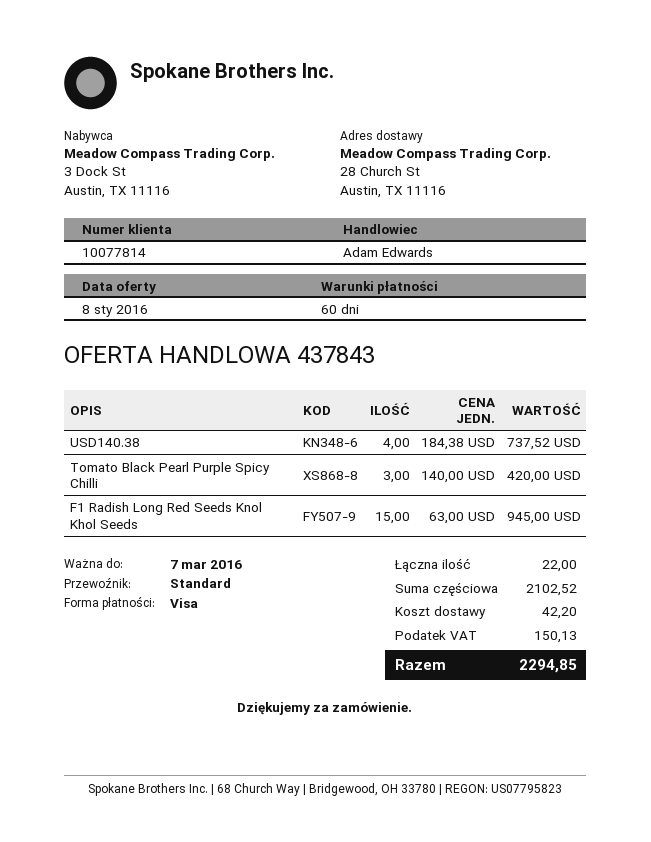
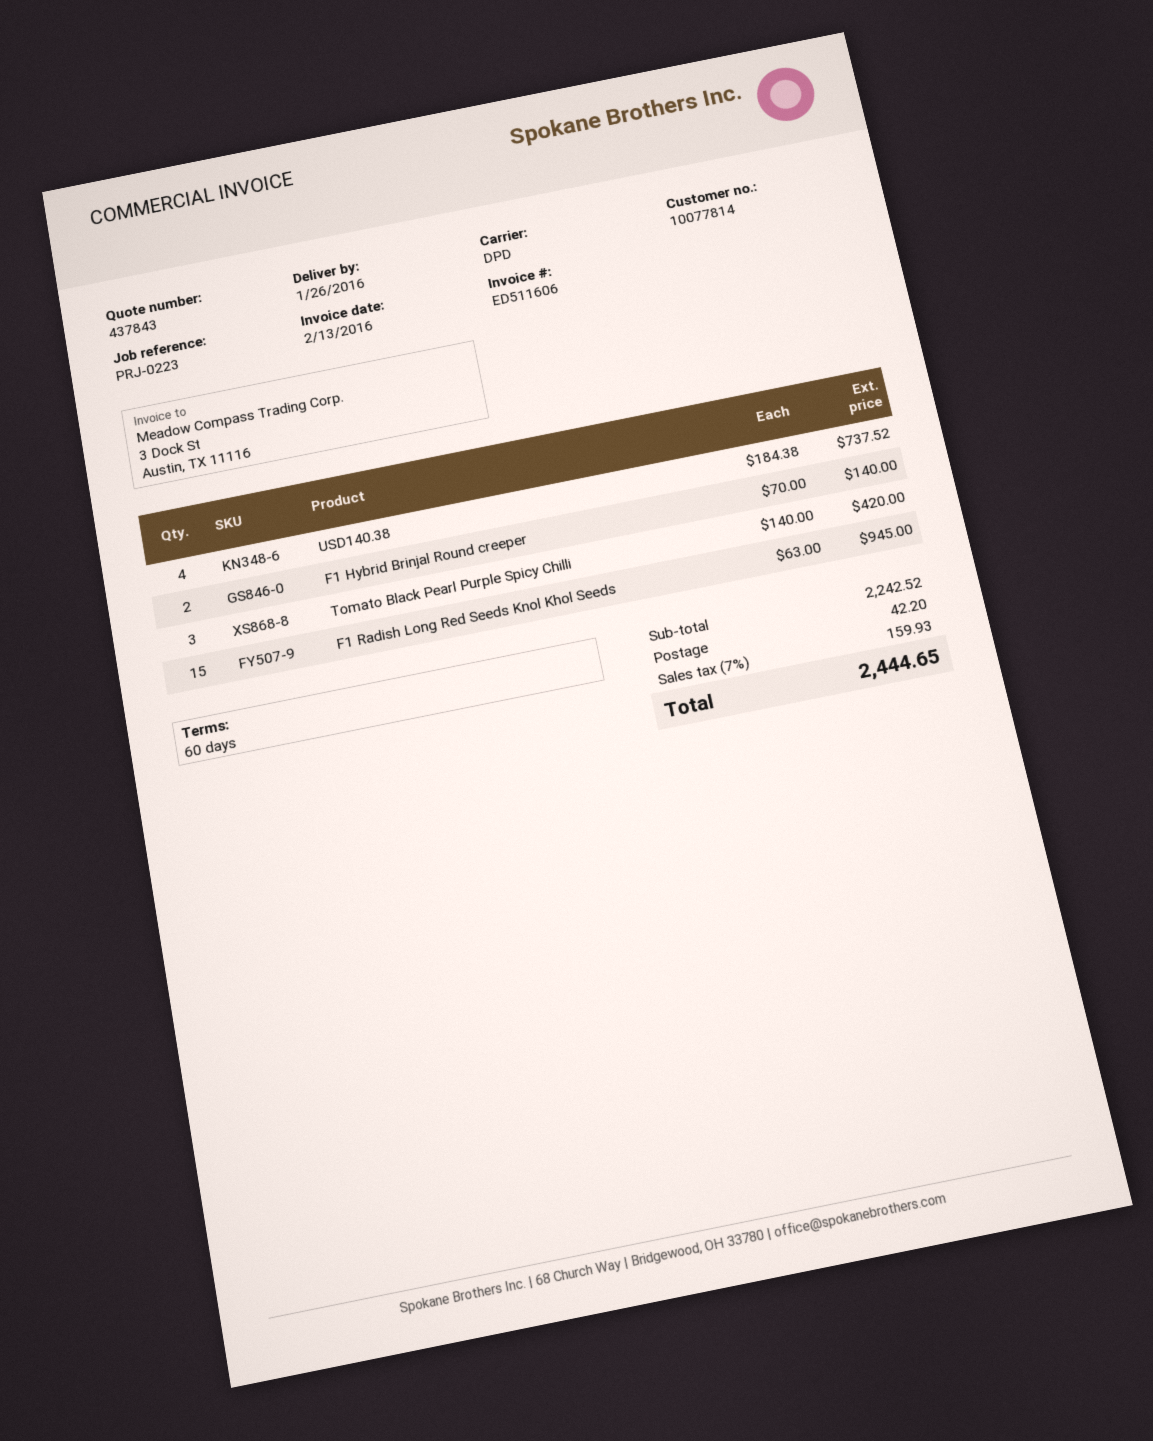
shipping method: standard -> DPD
F1 Hybrid Brinjal Round creeper: none -> 2 x 70.00 = 140.00
subtotal: 2102.52 -> 2242.52
tax: 150.13 -> 159.93
total: 2294.85 -> 2444.65

